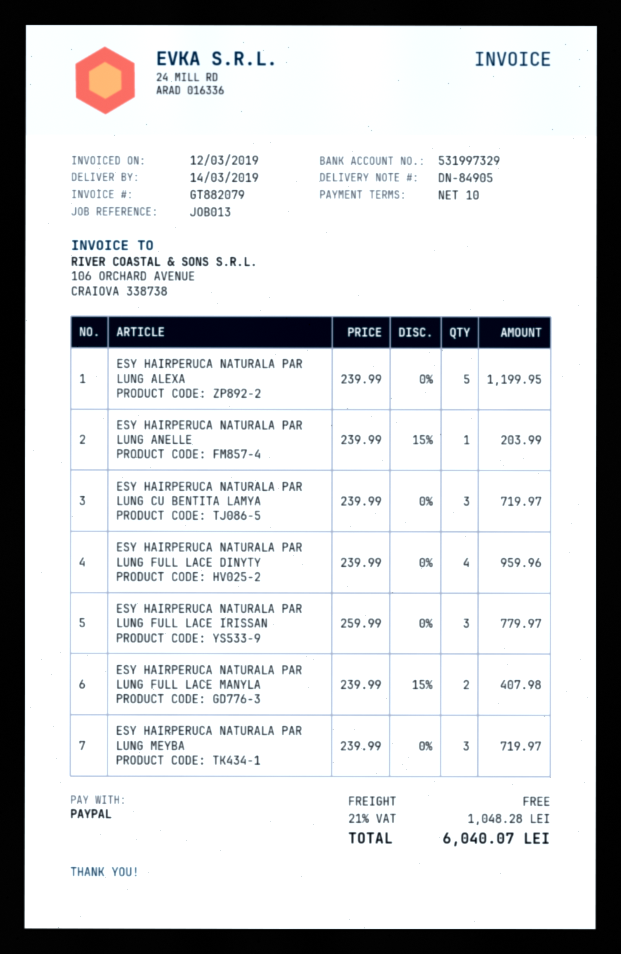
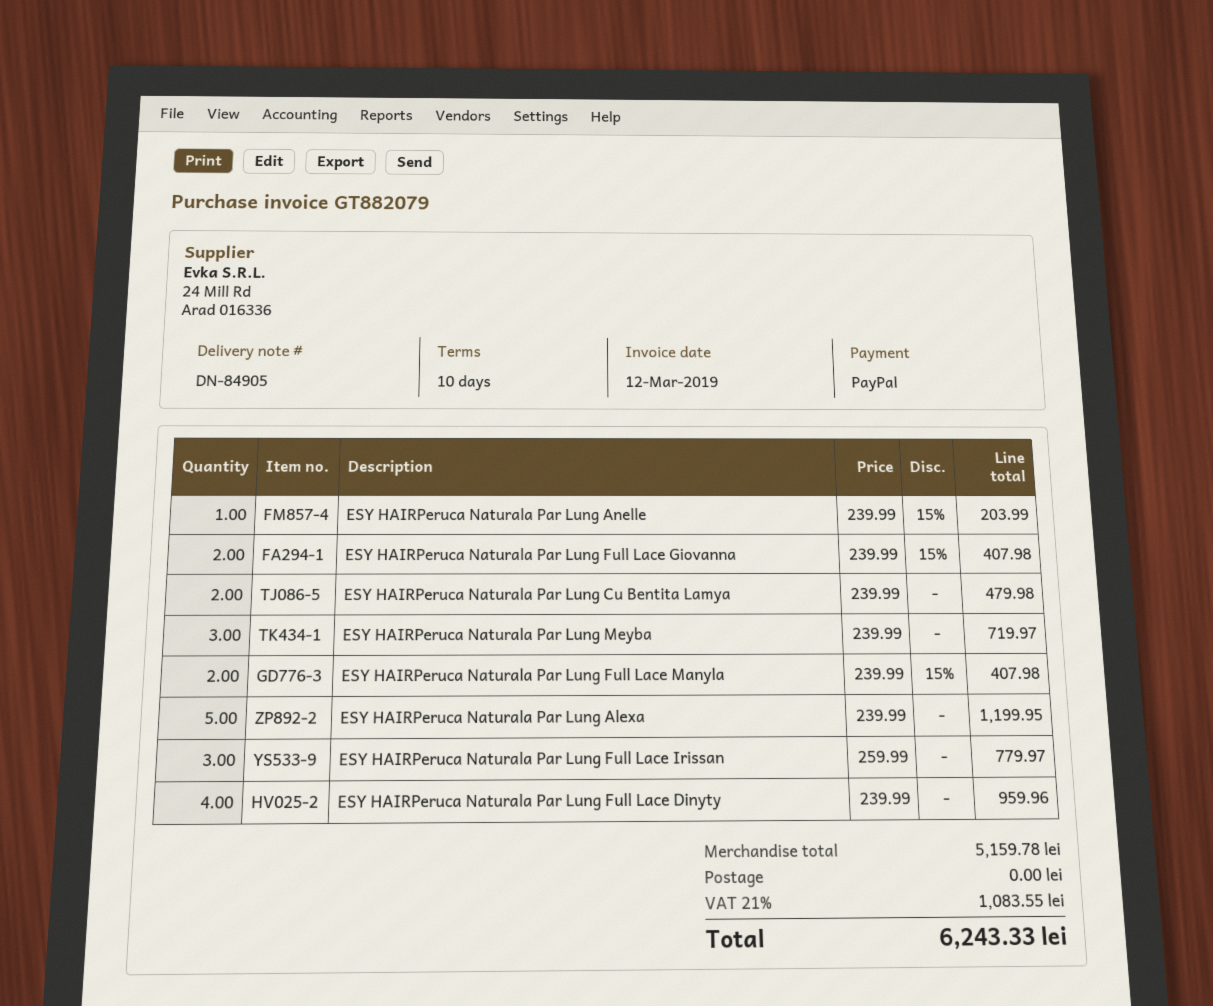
ESY HAIRPERUCA NATURALA PAR LUNG CU BENTITA LAMYA: 3 x 239.99 = 719.97 -> 2 x 239.99 = 479.98
ESY HAIRPeruca Naturala Par Lung Full Lace Giovanna: none -> 2 x 239.99 - 15% = 407.98
tax: 21% = 1048.28 -> 21% = 1083.55
total: 6040.07 -> 6243.33

